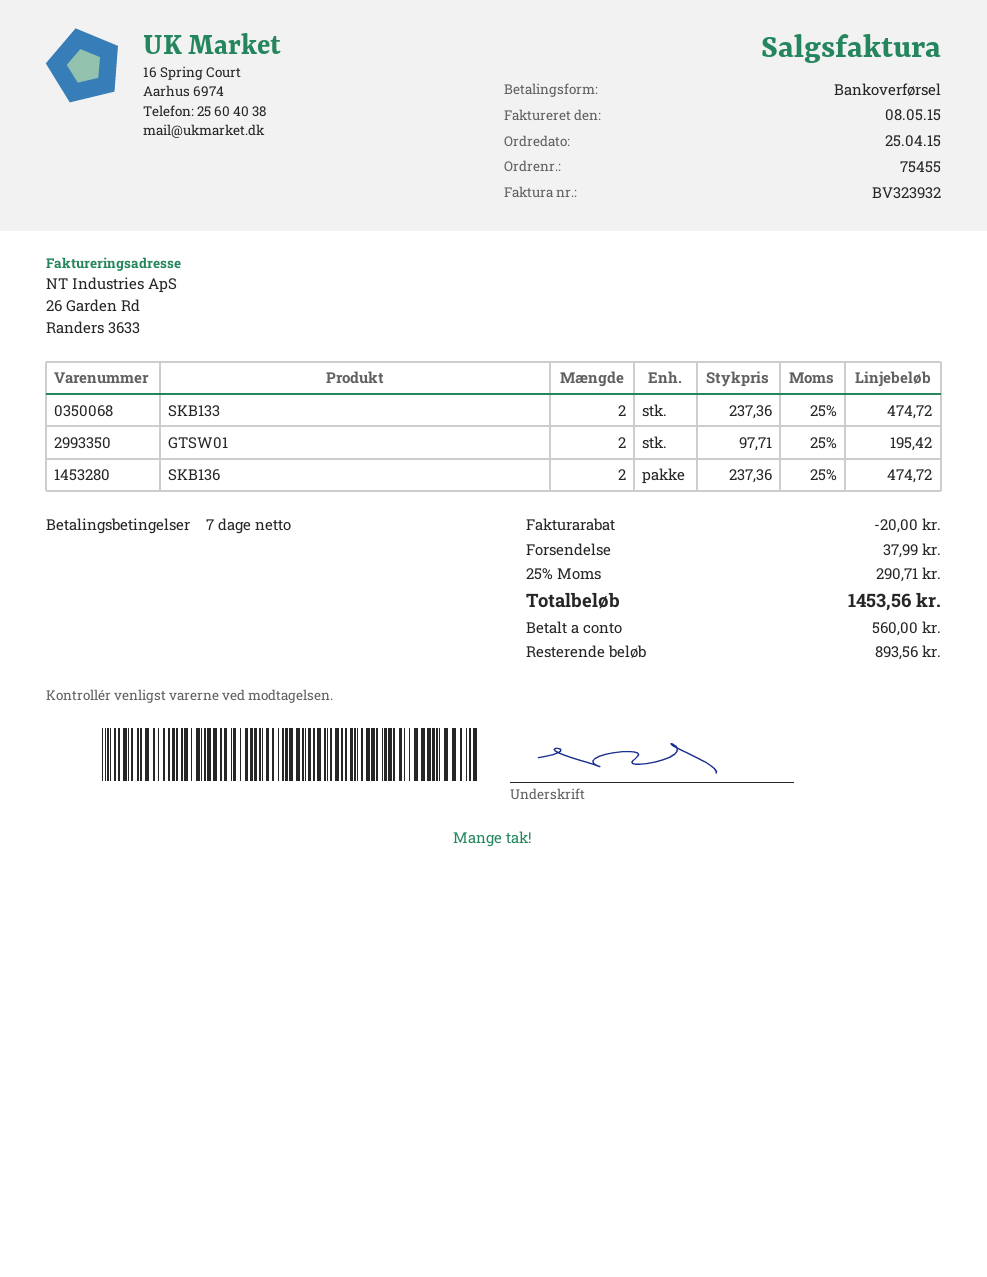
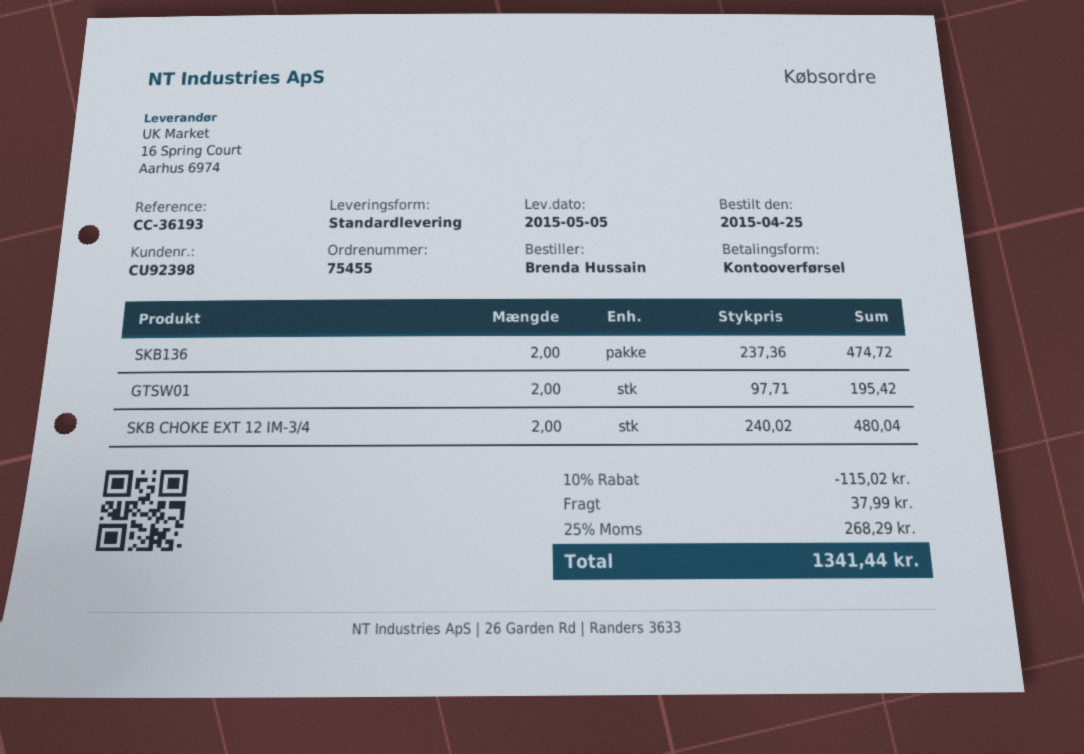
SKB133: 2 x 237.36 = 474.72 -> none
SKB CHOKE EXT 12 IM-3/4: none -> 2 x 240.02 = 480.04
discount: 20.00 -> 115.02
tax: 25% = 290.71 -> 25% = 268.29
total: 1453.56 -> 1341.44

